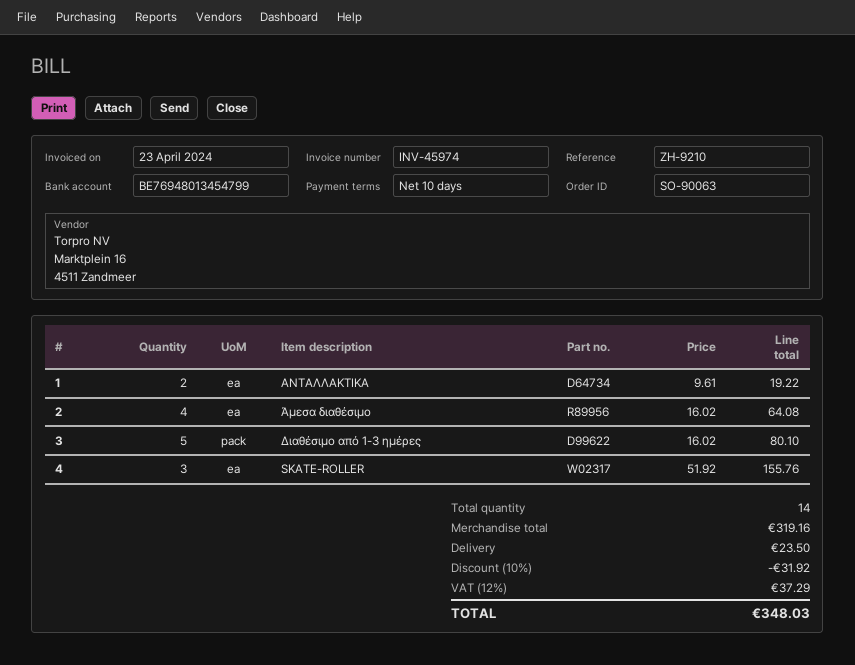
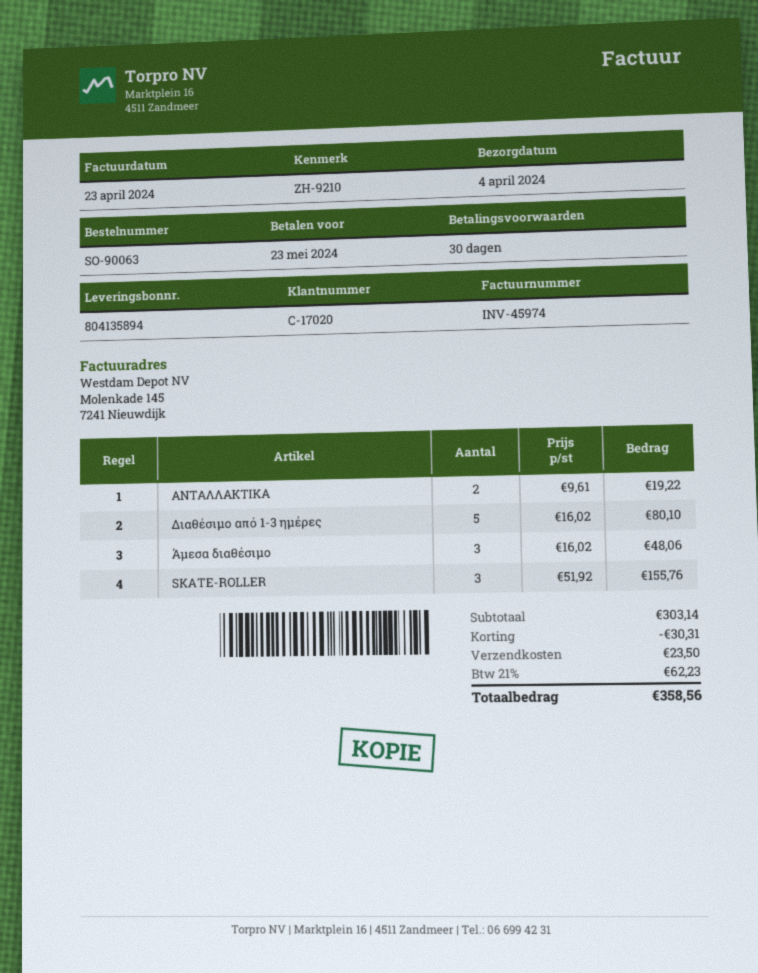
payment terms: 10 days -> 30 days
Άμεσα διαθέσιμο: 4 x 16.02 = 64.08 -> 3 x 16.02 = 48.06
subtotal: 319.16 -> 303.14
discount: 31.92 -> 30.31
tax: 12% = 37.29 -> 21% = 62.23
total: 348.03 -> 358.56

